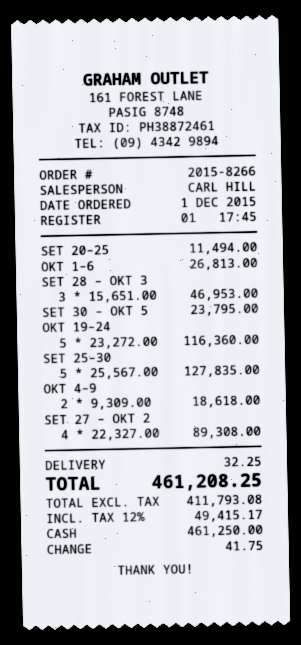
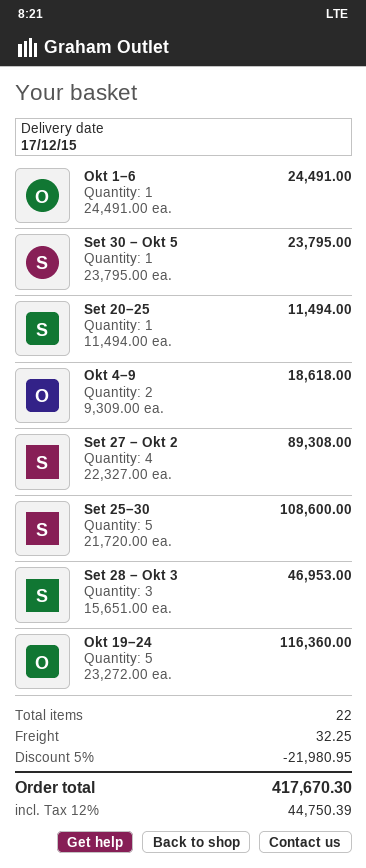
OKT 1–6: 1 x 26813.00 = 26813.00 -> 1 x 24491.00 = 24491.00
SET 25–30: 5 x 25567.00 = 127835.00 -> 5 x 21720.00 = 108600.00
discount: none -> 5% = 21980.95
tax: 12% = 49415.17 -> 12% = 44750.39
total: 461208.25 -> 417670.30

